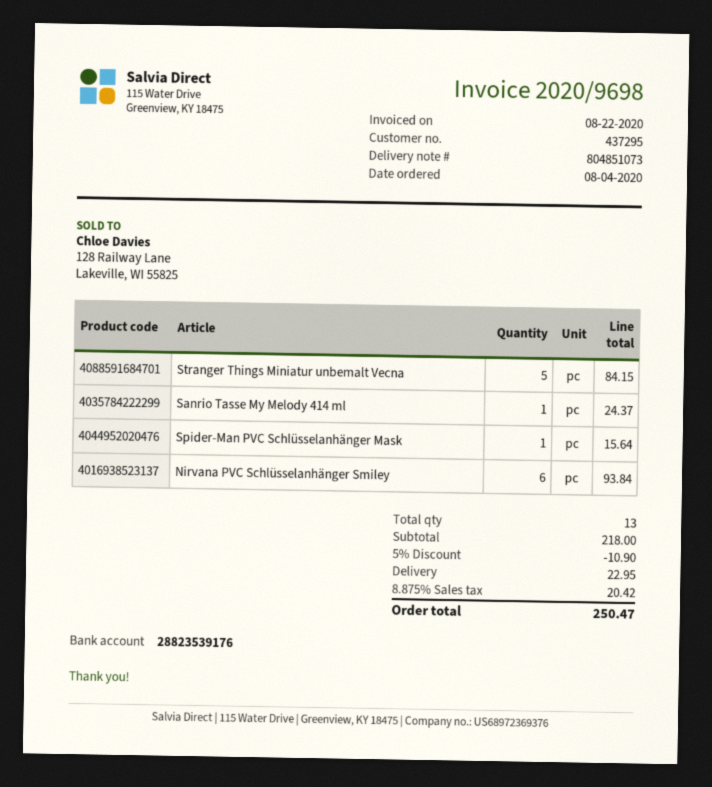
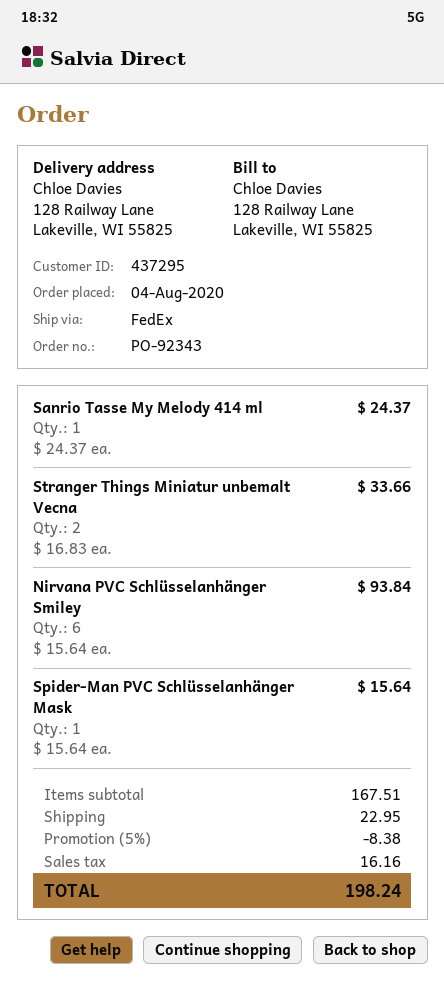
Stranger Things Miniatur unbemalt Vecna: 5 for 84.15 -> 2 for 33.66
subtotal: 218.00 -> 167.51
discount: 5% = 10.90 -> 5% = 8.38
tax: 20.42 -> 16.16
total: 250.47 -> 198.24

